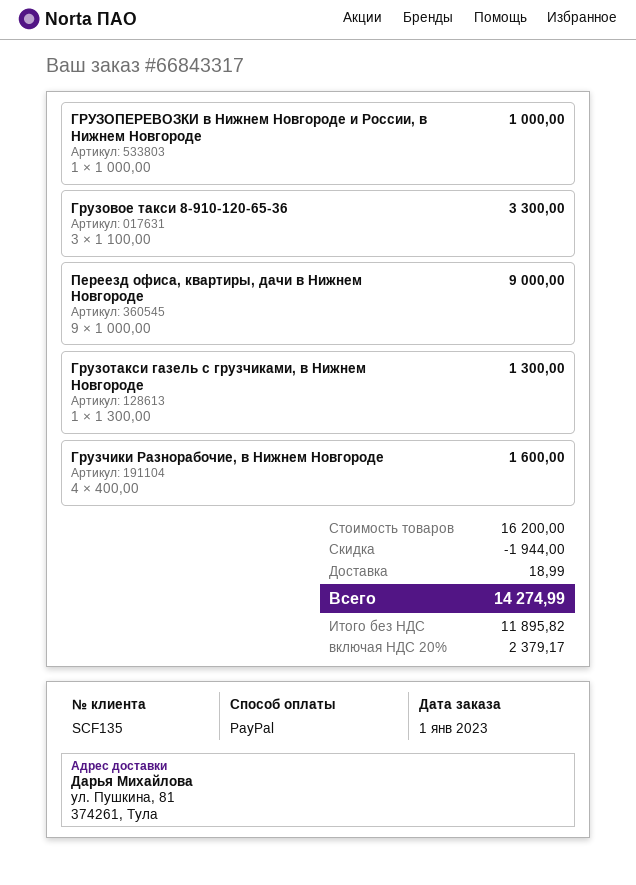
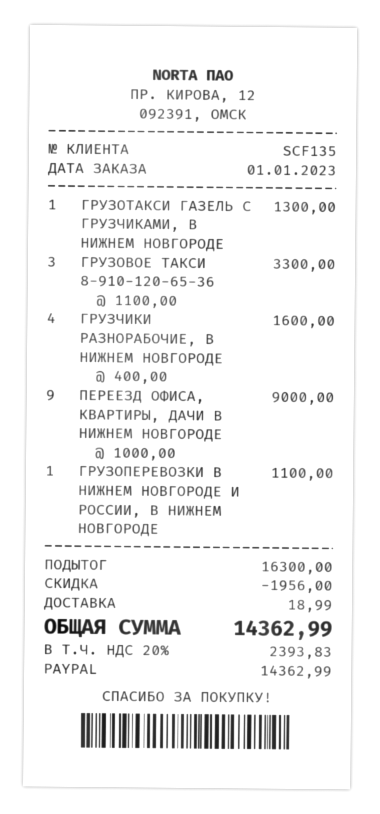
ГРУЗОПЕРЕВОЗКИ в Нижнем Новгороде и России, в Нижнем Новгороде: 1 x 1000.00 = 1000.00 -> 1 x 1100.00 = 1100.00
subtotal: 16200.00 -> 16300.00
discount: 1944.00 -> 1956.00
tax: 20% = 2379.17 -> 20% = 2393.83
total: 14274.99 -> 14362.99

